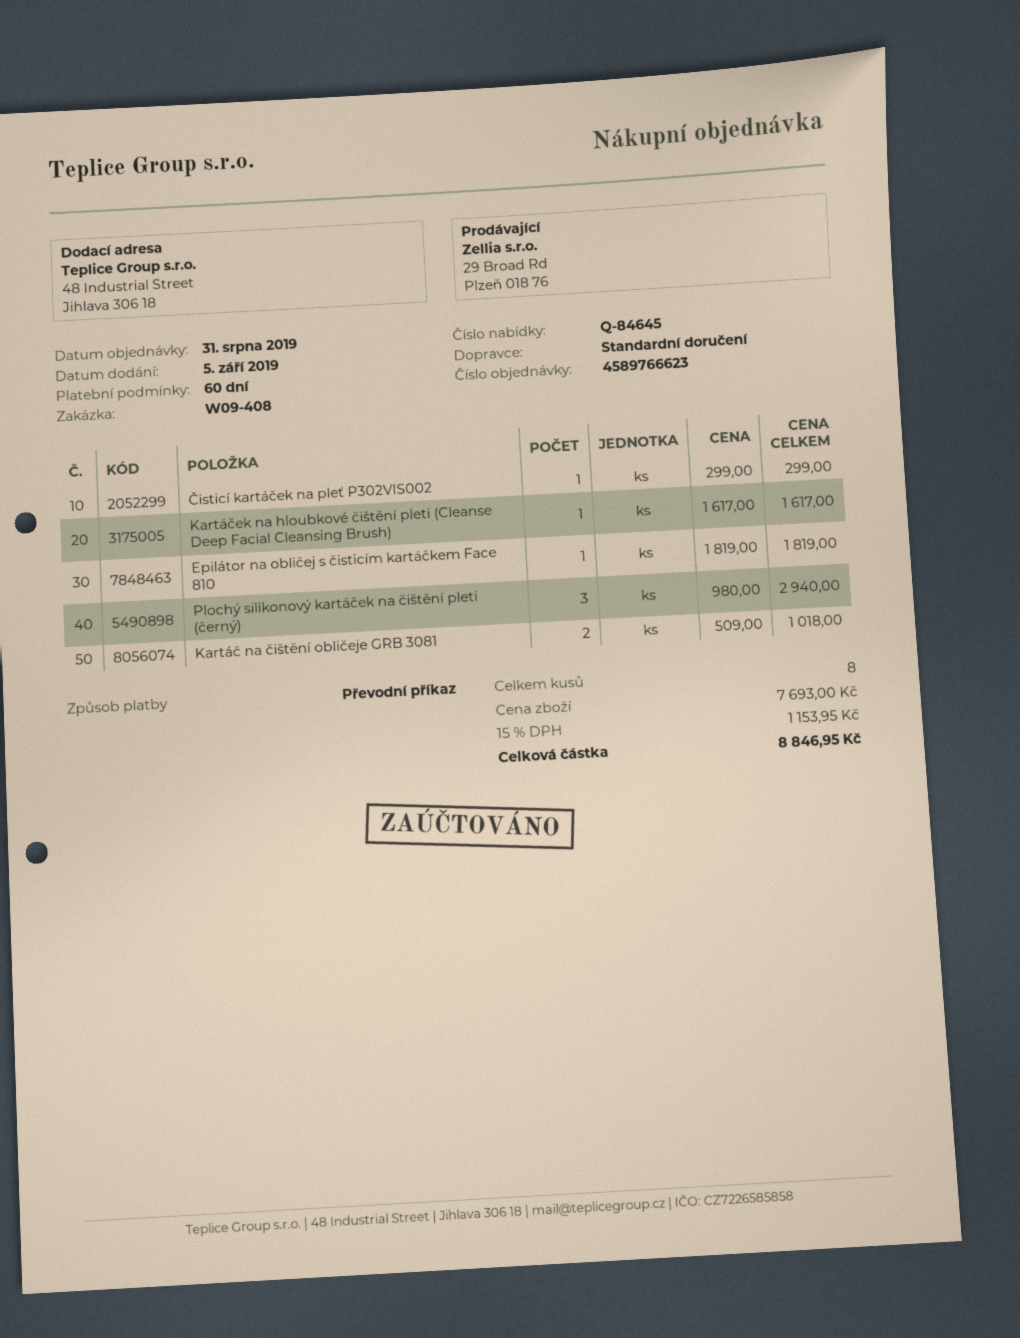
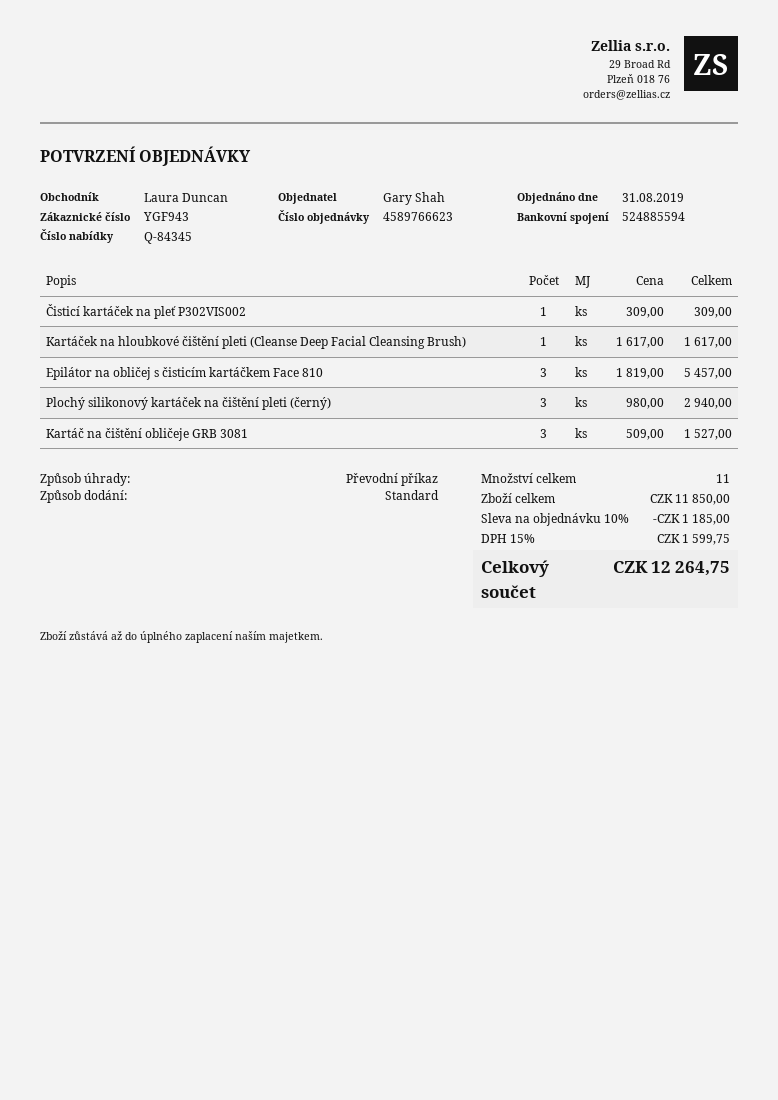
quote number: Q-84645 -> Q-84345
Čisticí kartáček na pleť P302VIS002: 1 x 299.00 = 299.00 -> 1 x 309.00 = 309.00
Epilátor na obličej s čisticím kartáčkem Face 810: 1 x 1819.00 = 1819.00 -> 3 x 1819.00 = 5457.00
Kartáč na čištění obličeje GRB 3081: 2 x 509.00 = 1018.00 -> 3 x 509.00 = 1527.00
total quantity: 8 -> 11
subtotal: 7693.00 -> 11850.00
discount: none -> 10% = 1185.00
tax: 15% = 1153.95 -> 15% = 1599.75
total: 8846.95 -> 12264.75

